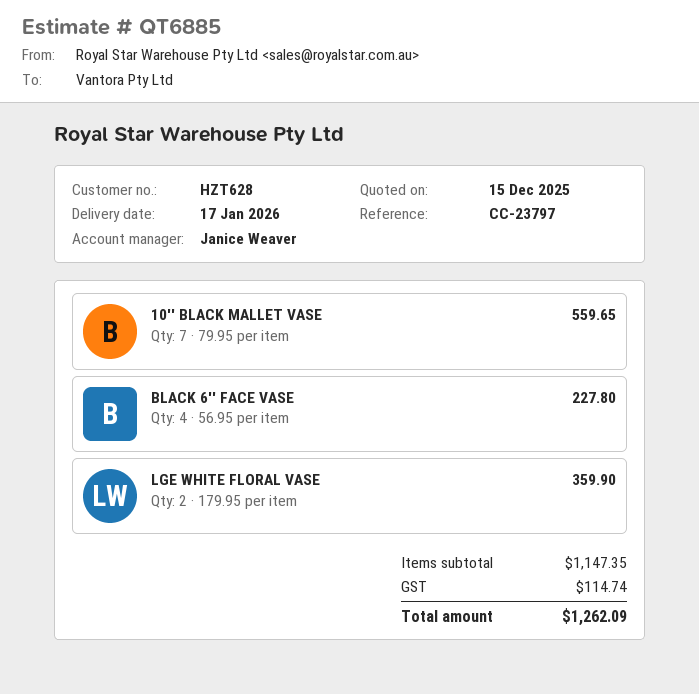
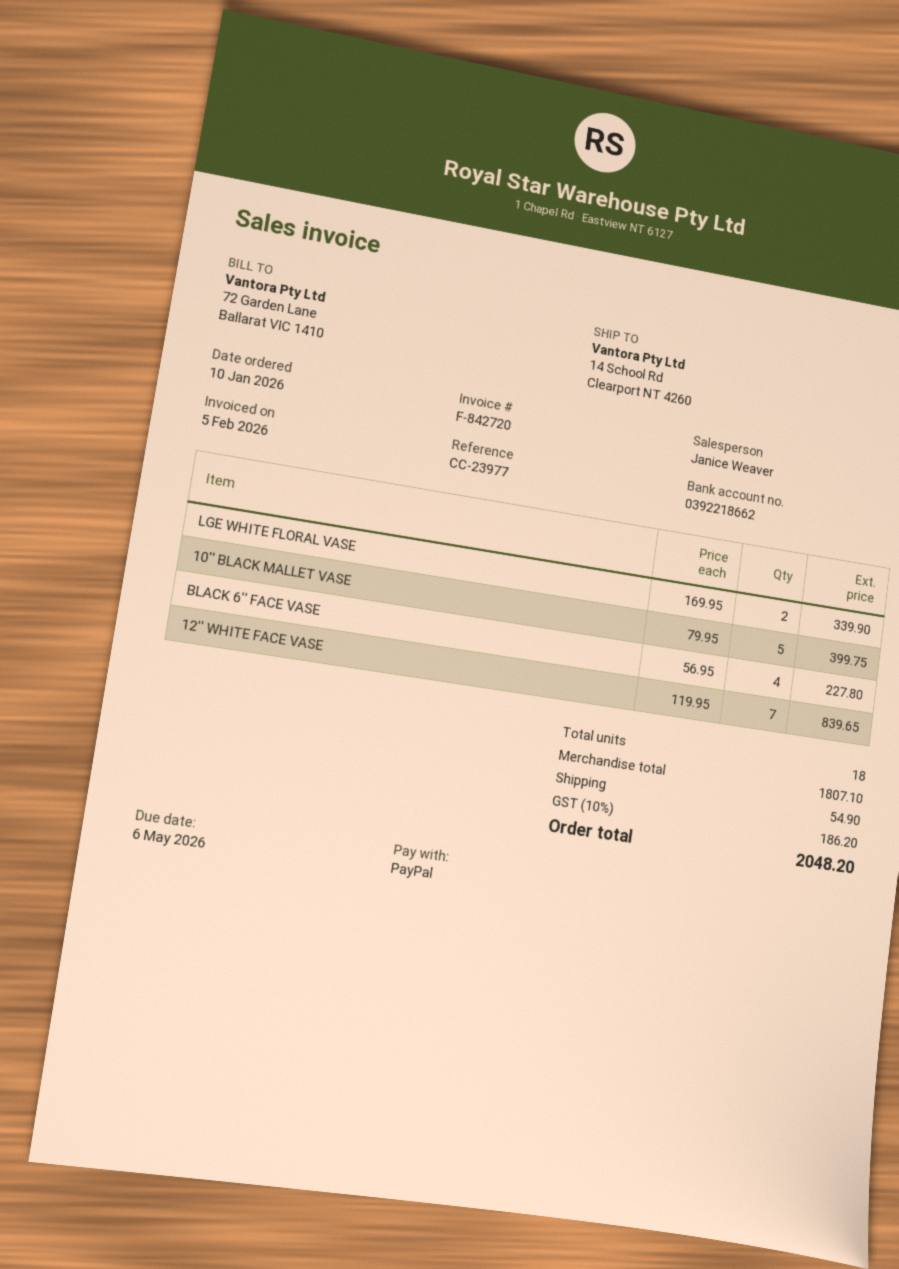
reference: CC-23797 -> CC-23977
10'' BLACK MALLET VASE: 7 x 79.95 = 559.65 -> 5 x 79.95 = 399.75
LGE WHITE FLORAL VASE: 2 x 179.95 = 359.90 -> 2 x 169.95 = 339.90
12'' WHITE FACE VASE: none -> 7 x 119.95 = 839.65
subtotal: 1147.35 -> 1807.10
shipping: none -> 54.90
tax: 114.74 -> 186.20
total: 1262.09 -> 2048.20

